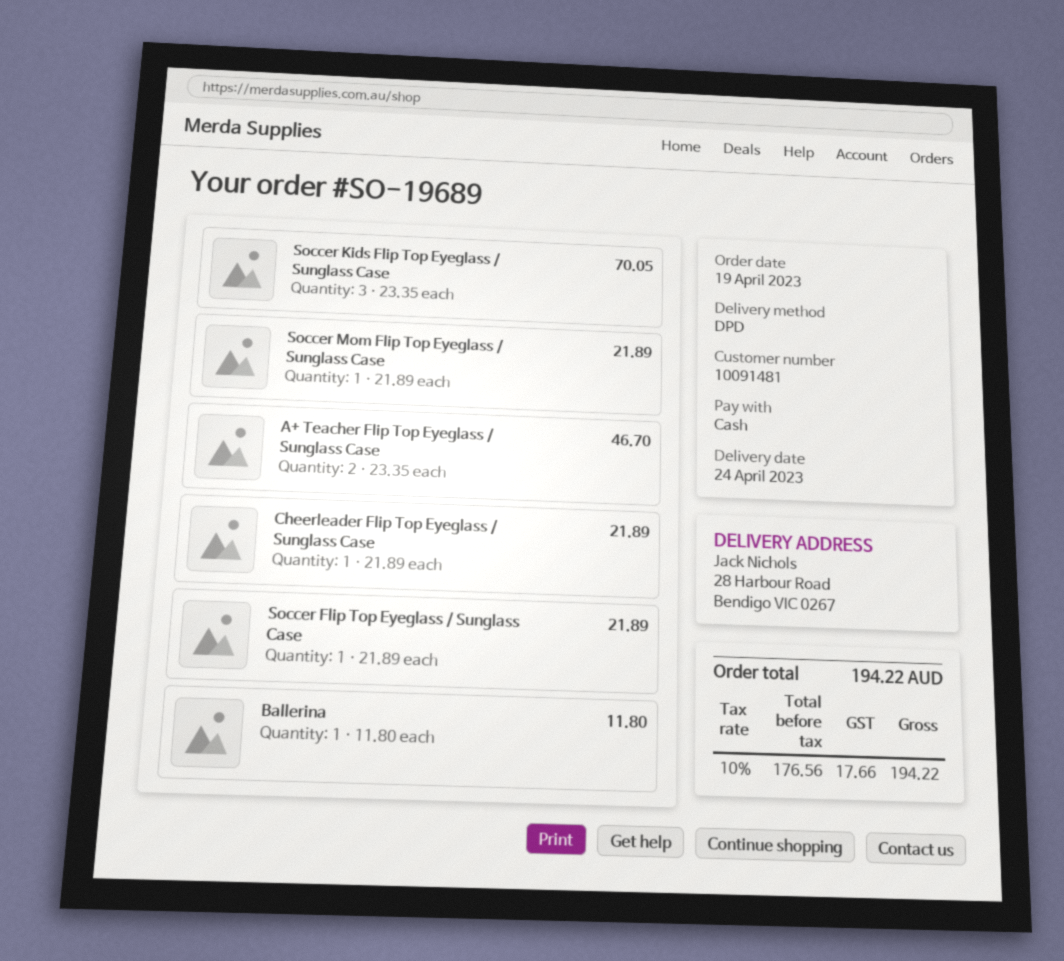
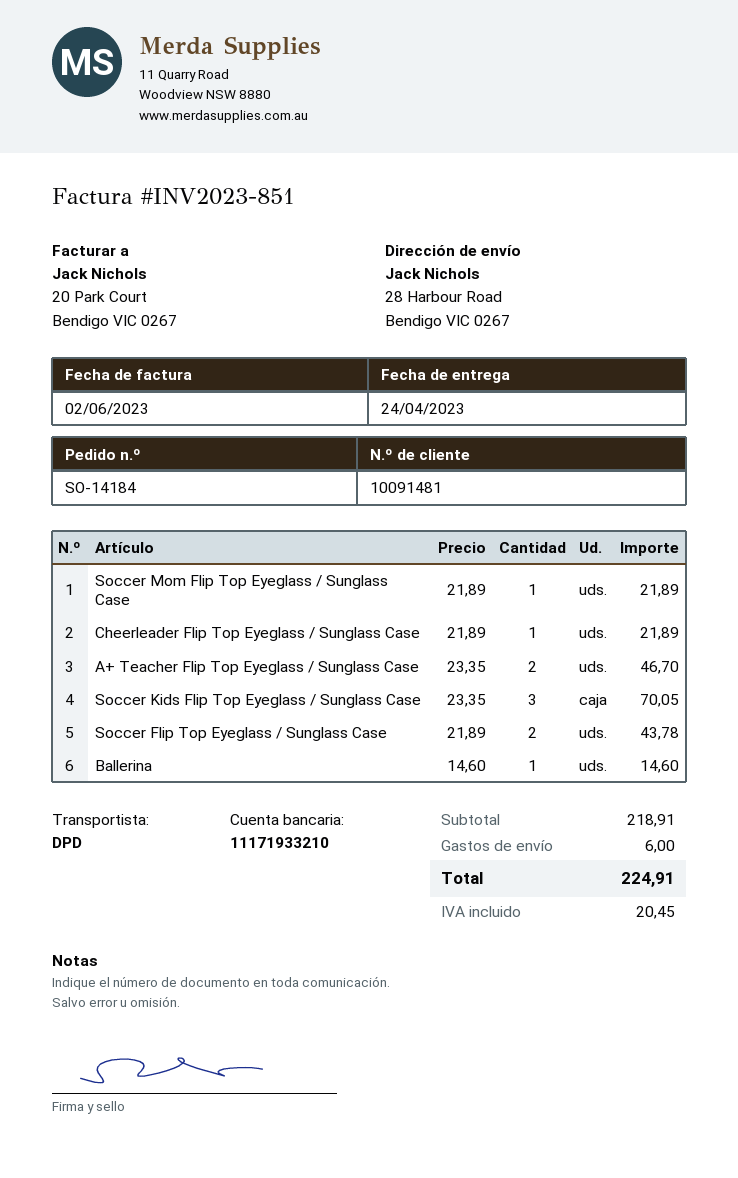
order number: SO-19689 -> SO-14184
Soccer Flip Top Eyeglass / Sunglass Case: 1 x 21.89 = 21.89 -> 2 x 21.89 = 43.78
Ballerina: 1 x 11.80 = 11.80 -> 1 x 14.60 = 14.60
shipping: none -> 6.00
tax: 17.66 -> 20.45
total: 194.22 -> 224.91

